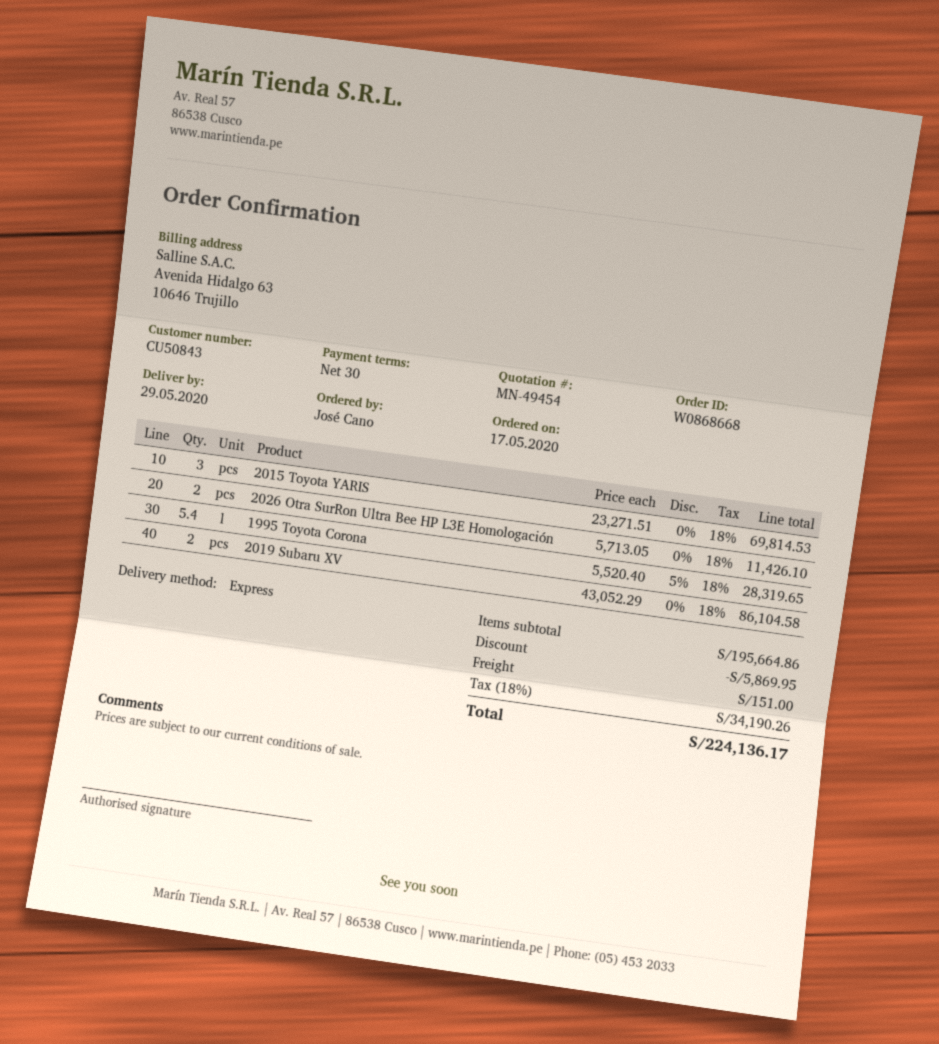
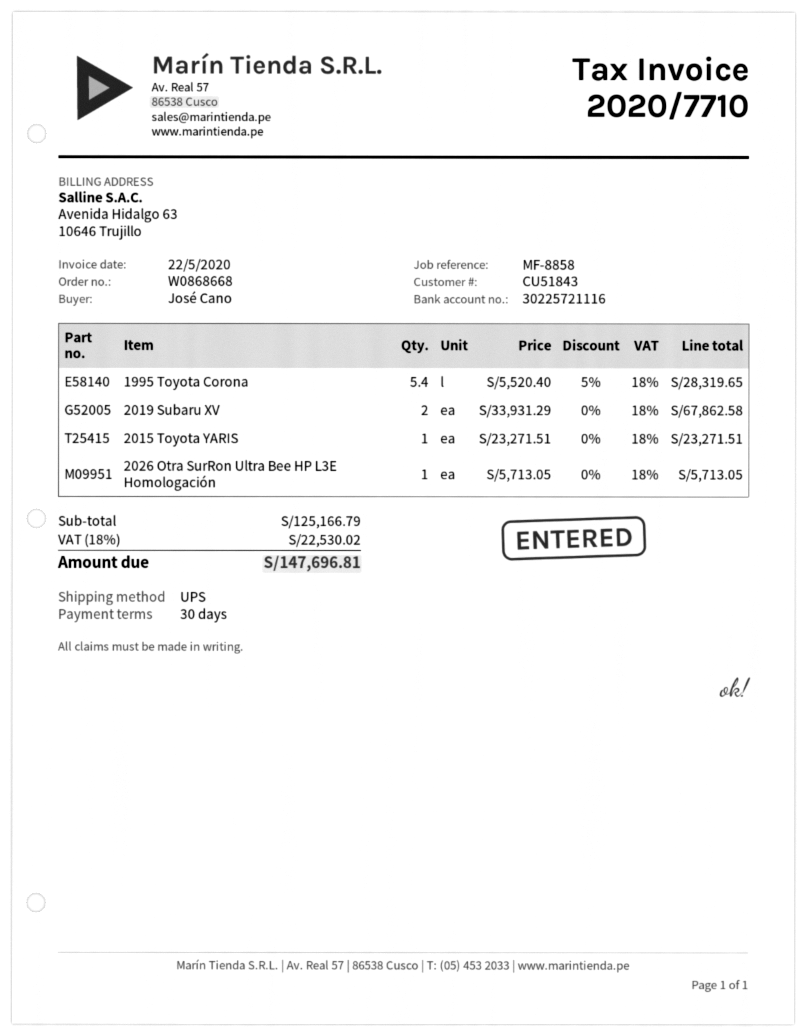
customer number: CU50843 -> CU51843
shipping method: express -> UPS
2015 Toyota YARIS: 3 x 23271.51 = 69814.53 -> 1 x 23271.51 = 23271.51
2026 Otra SurRon Ultra Bee HP L3E Homologación: 2 x 5713.05 = 11426.10 -> 1 x 5713.05 = 5713.05
2019 Subaru XV: 2 x 43052.29 = 86104.58 -> 2 x 33931.29 = 67862.58
subtotal: 195664.86 -> 125166.79
discount: 5869.95 -> none
shipping: 151.00 -> none
tax: 18% = 34190.26 -> 18% = 22530.02
total: 224136.17 -> 147696.81

